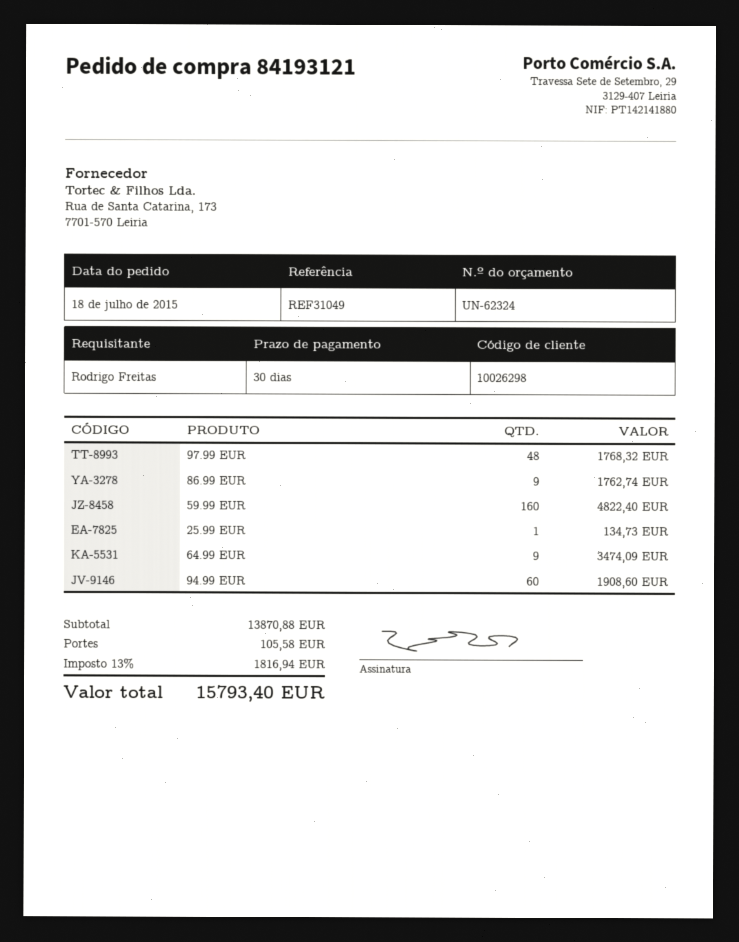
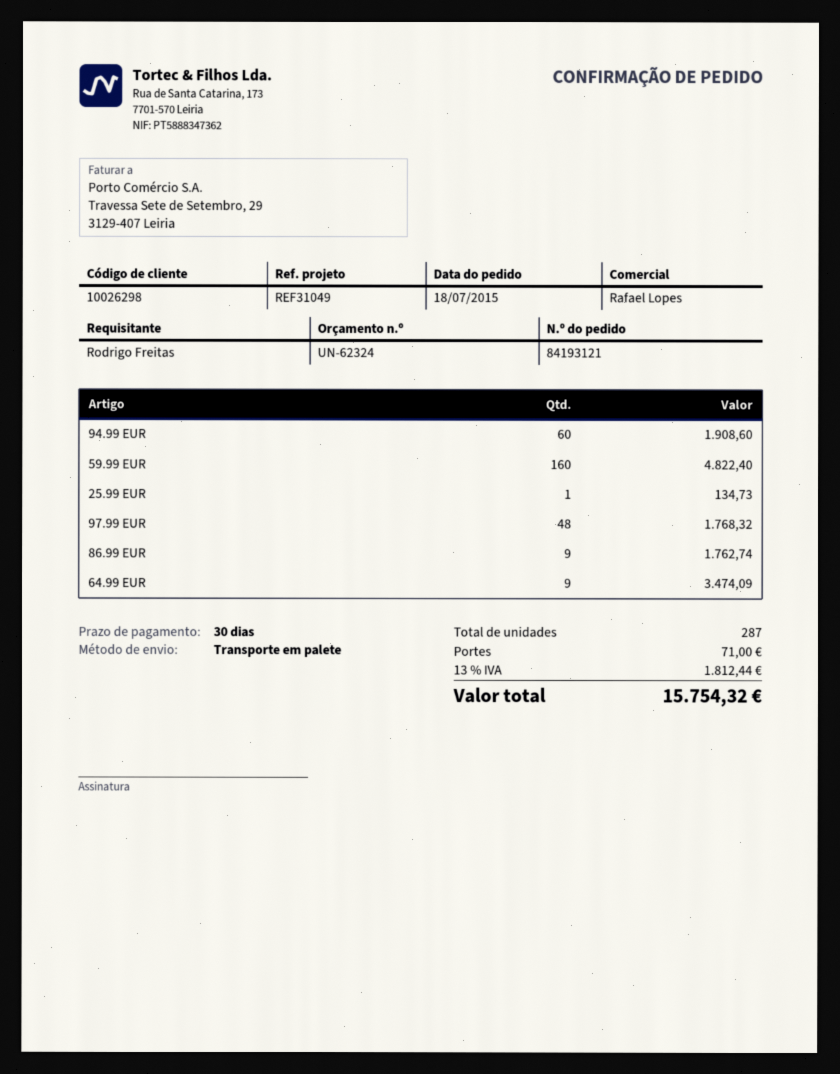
shipping: 105.58 -> 71.00
tax: 13% = 1816.94 -> 13% = 1812.44
total: 15793.40 -> 15754.32

